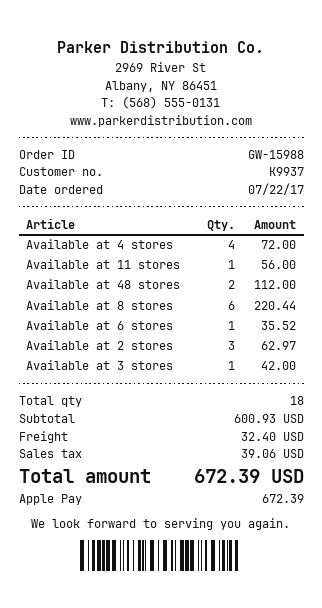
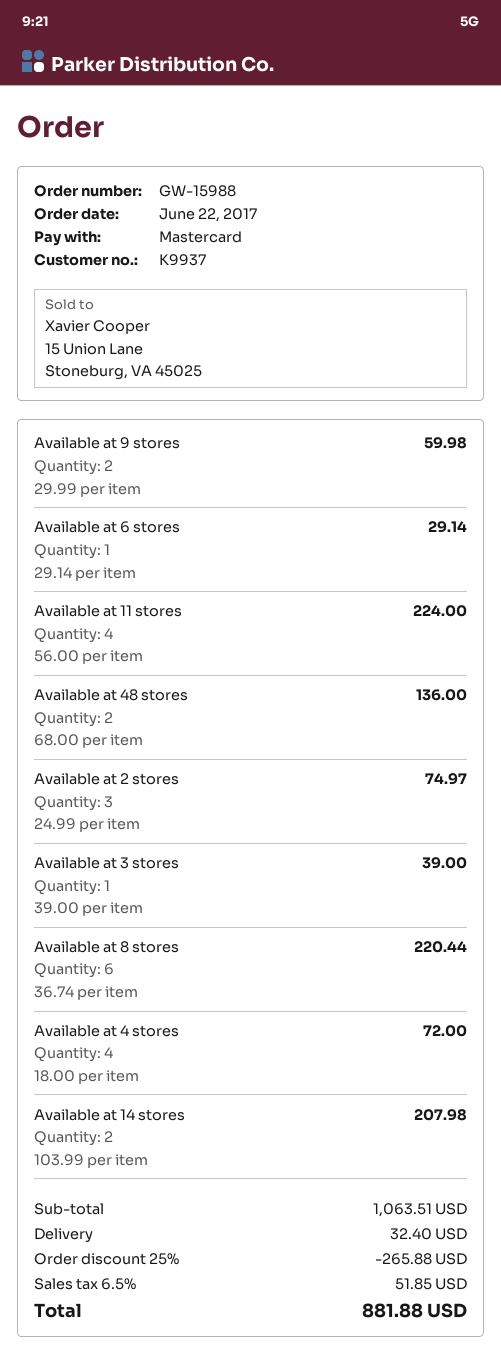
order date: 2017-07-22 -> 2017-06-22
payment method: Apple Pay -> Mastercard
Available at 11 stores: 1 for 56.00 -> 4 for 224.00
Available at 48 stores: 2 for 112.00 -> 2 for 136.00
Available at 6 stores: 1 for 35.52 -> 1 for 29.14
Available at 2 stores: 3 for 62.97 -> 3 for 74.97
Available at 3 stores: 1 for 42.00 -> 1 for 39.00
Available at 9 stores: none -> 2 for 59.98
Available at 14 stores: none -> 2 for 207.98
subtotal: 600.93 -> 1063.51
discount: none -> 25% = 265.88
tax: 39.06 -> 51.85
total: 672.39 -> 881.88

